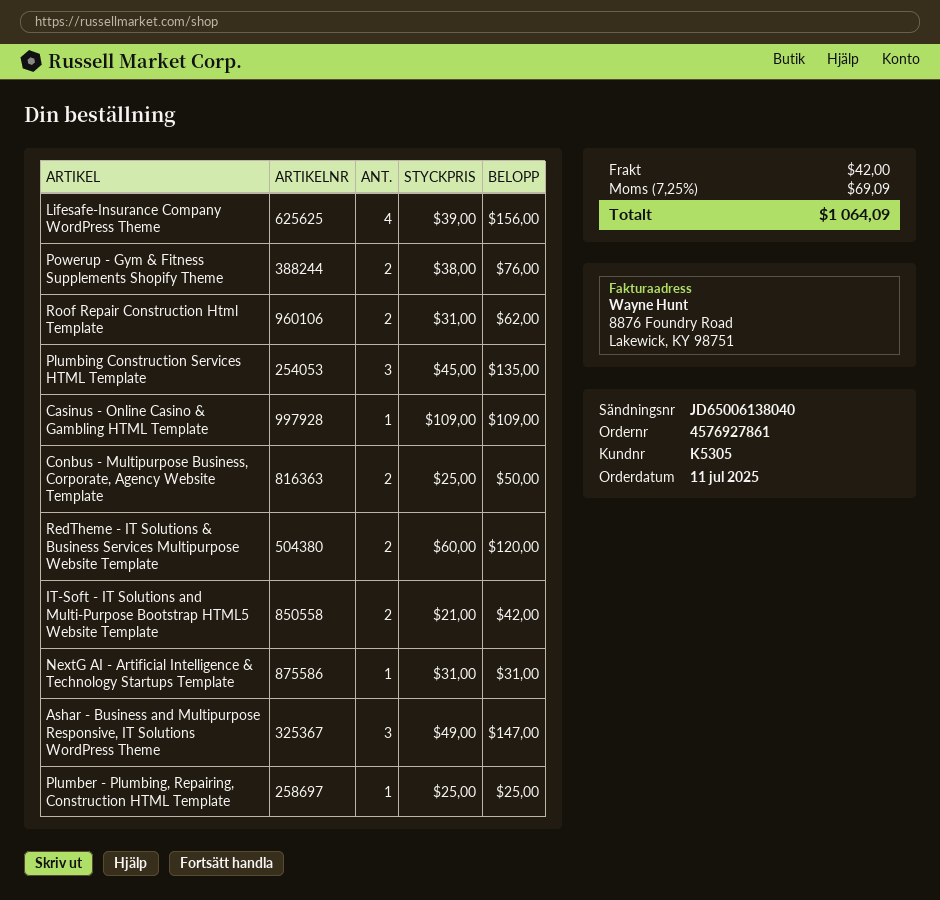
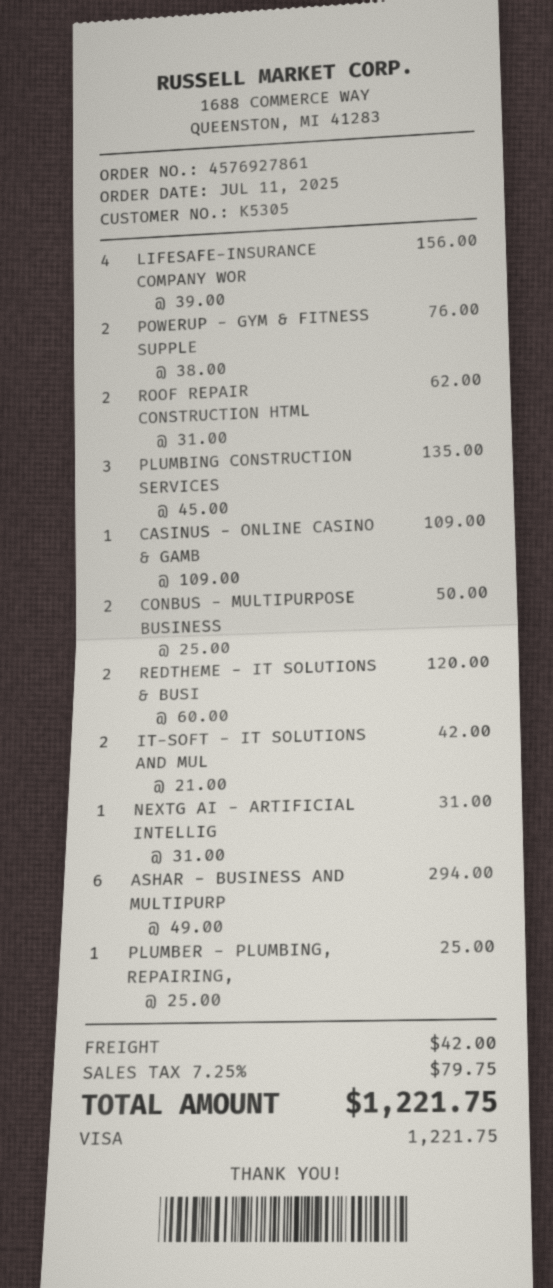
Ashar - Business and Multipurpose Responsive, IT Solutions WordPress Theme: 3 x 49.00 = 147.00 -> 6 x 49.00 = 294.00
tax: 7.25% = 69.09 -> 7.25% = 79.75
total: 1064.09 -> 1221.75

